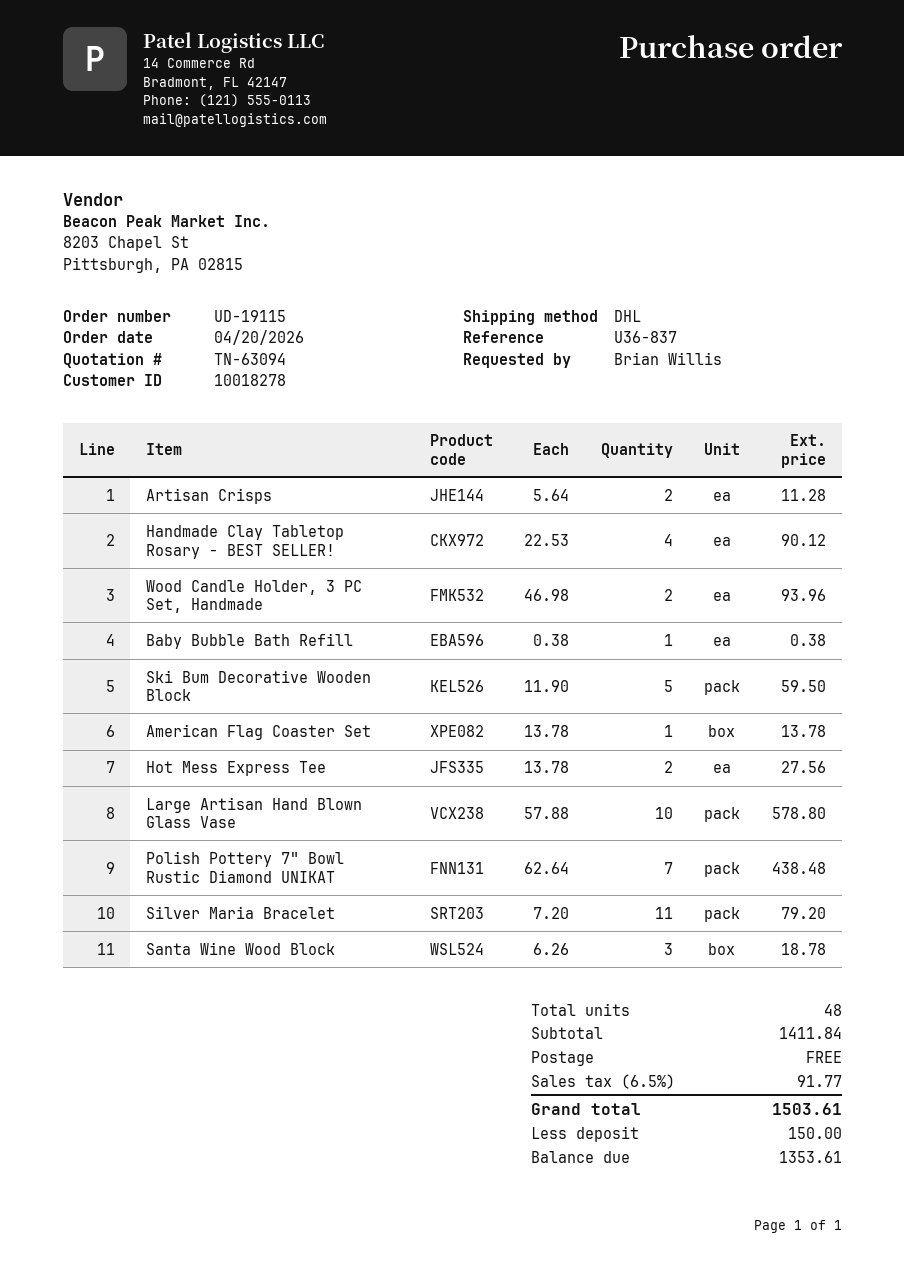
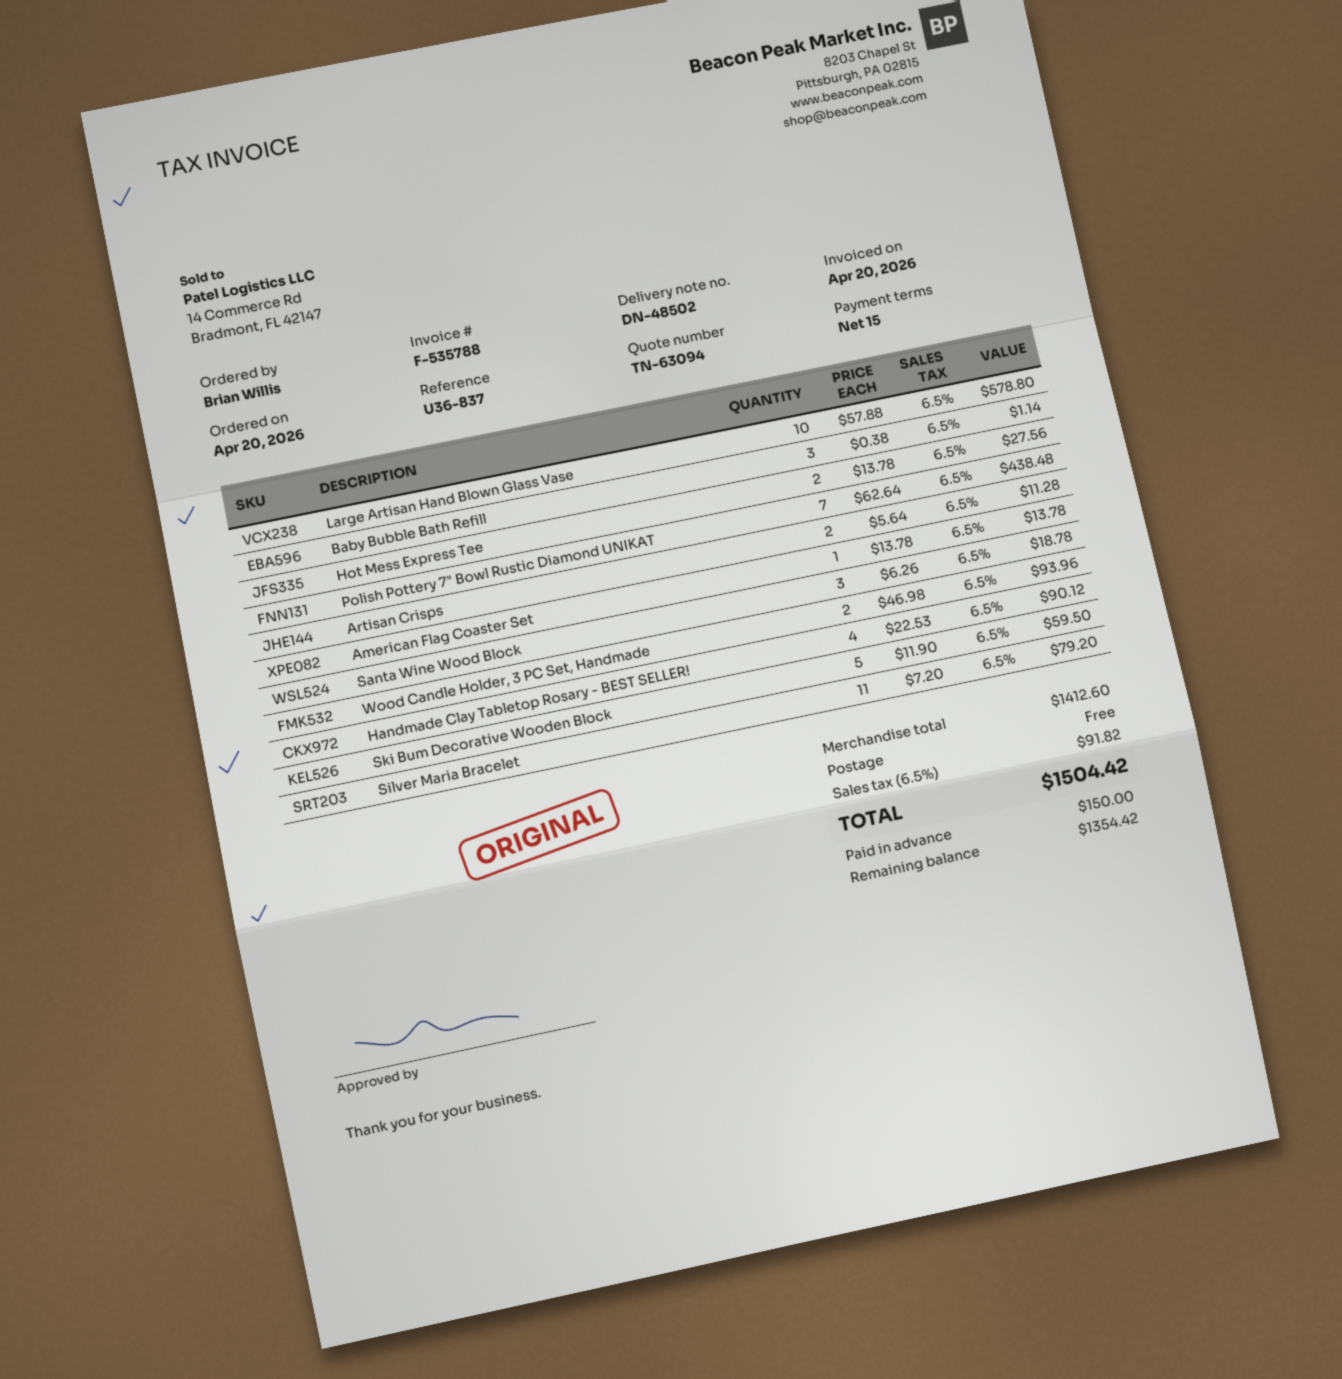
Baby Bubble Bath Refill: 1 x 0.38 = 0.38 -> 3 x 0.38 = 1.14
subtotal: 1411.84 -> 1412.60
tax: 6.5% = 91.77 -> 6.5% = 91.82
total: 1503.61 -> 1504.42
balance: 1353.61 -> 1354.42

